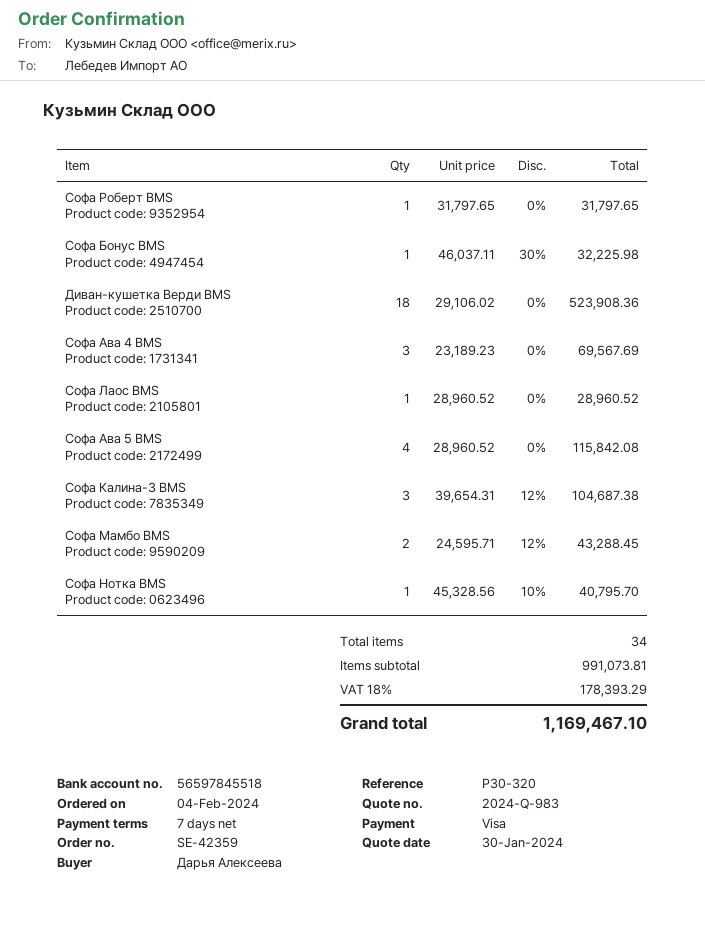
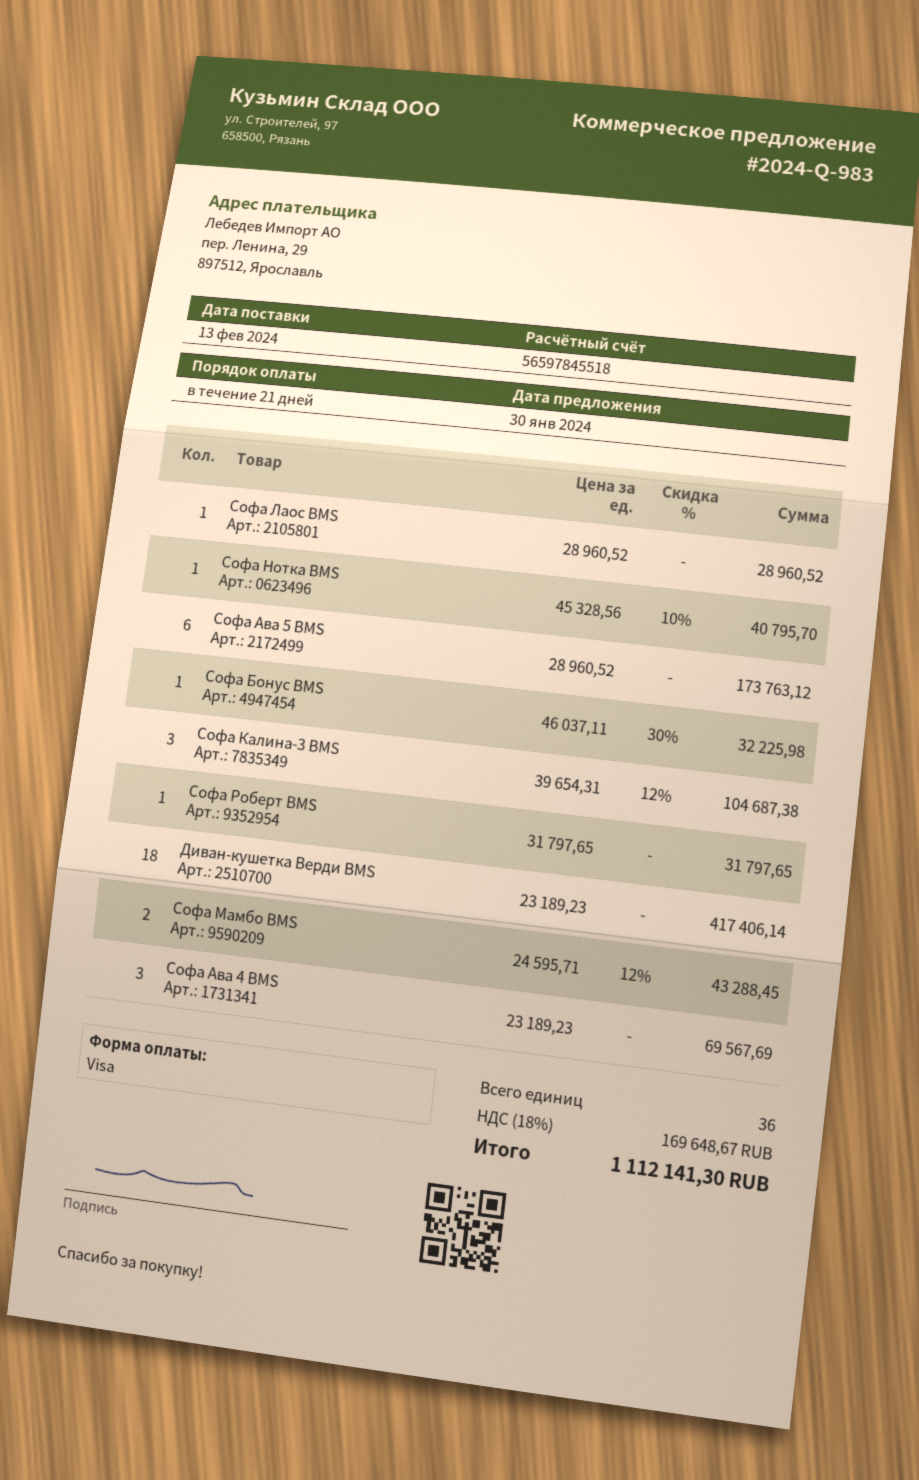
payment terms: 7 days -> 21 days
Диван-кушетка Верди BMS: 18 x 29106.02 = 523908.36 -> 18 x 23189.23 = 417406.14
Софа Ава 5 BMS: 4 x 28960.52 = 115842.08 -> 6 x 28960.52 = 173763.12
total quantity: 34 -> 36
tax: 18% = 178393.29 -> 18% = 169648.67
total: 1169467.10 -> 1112141.30

